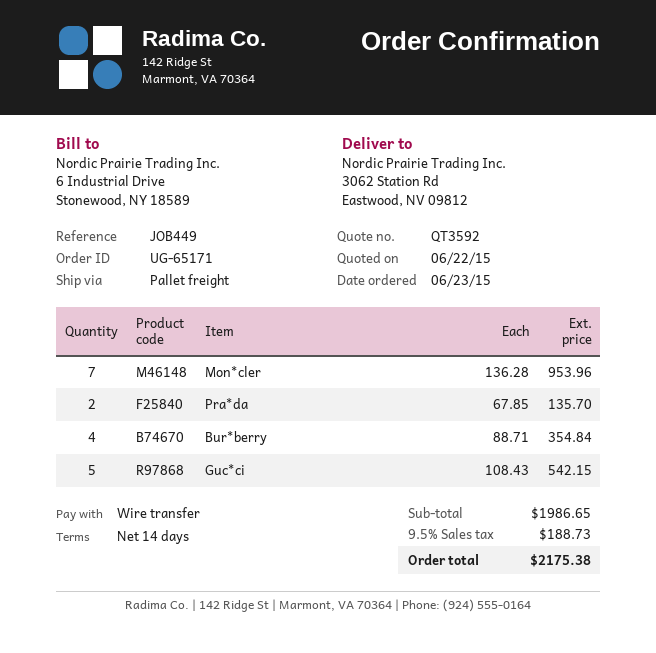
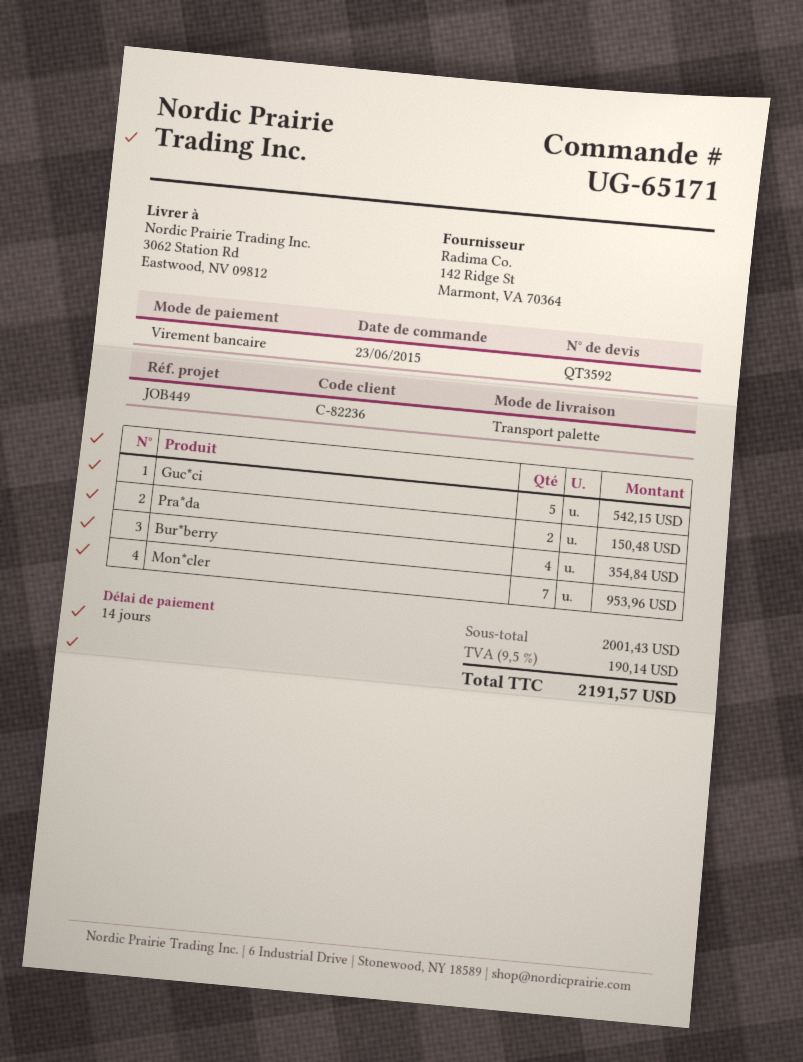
Pra*da: 2 for 135.70 -> 2 for 150.48
subtotal: 1986.65 -> 2001.43
tax: 9.5% = 188.73 -> 9.5% = 190.14
total: 2175.38 -> 2191.57

